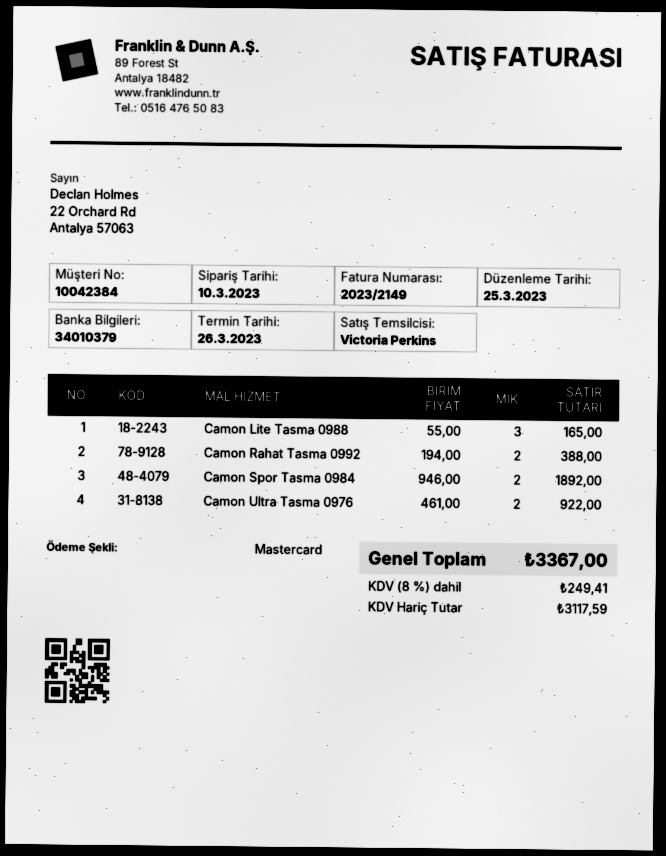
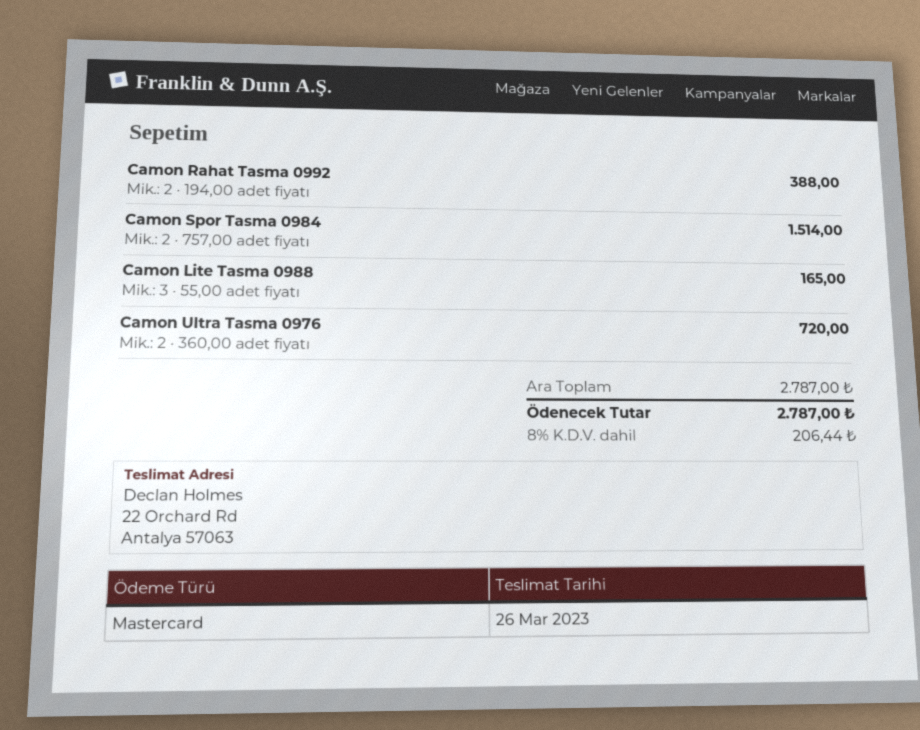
Camon Spor Tasma 0984: 2 x 946.00 = 1892.00 -> 2 x 757.00 = 1514.00
Camon Ultra Tasma 0976: 2 x 461.00 = 922.00 -> 2 x 360.00 = 720.00
tax: 8% = 249.41 -> 8% = 206.44
total: 3367.00 -> 2787.00

